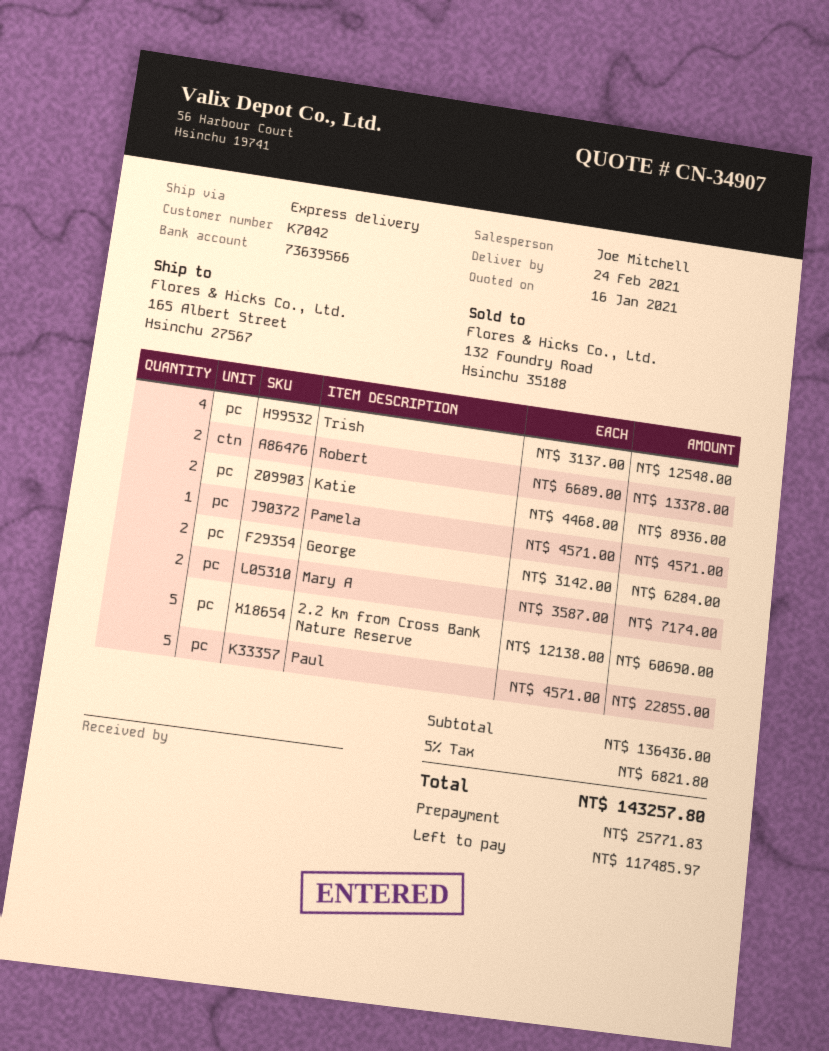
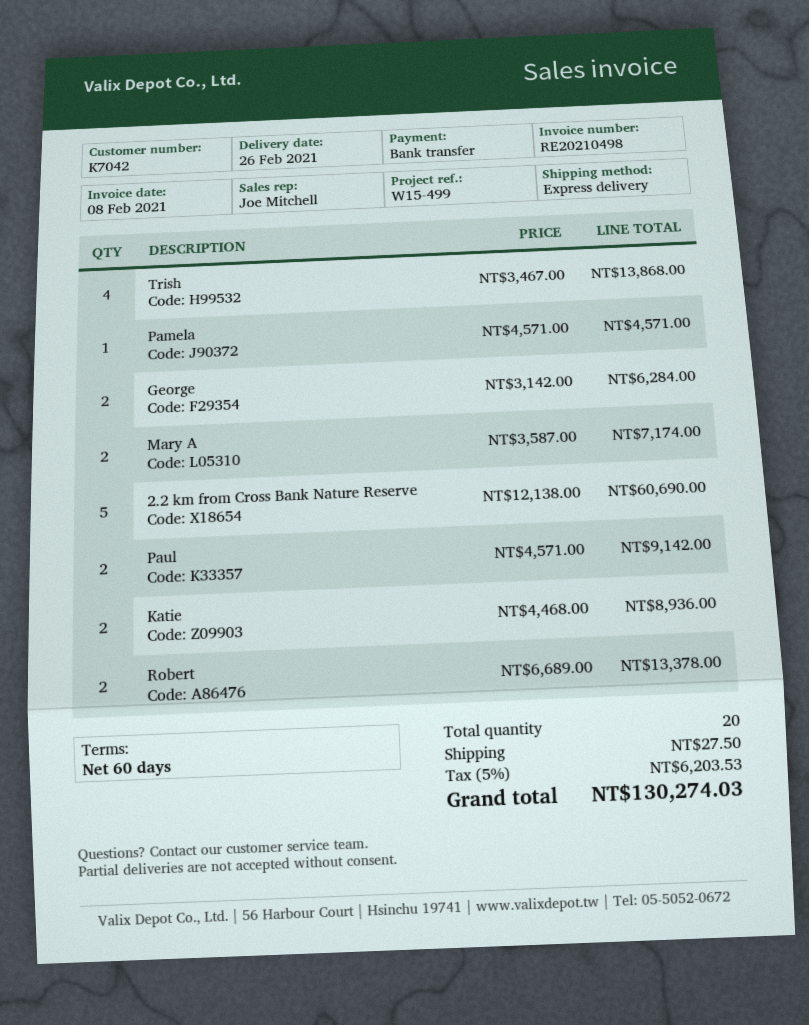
delivery date: 2021-02-24 -> 2021-02-26
Trish: 4 x 3137.00 = 12548.00 -> 4 x 3467.00 = 13868.00
Paul: 5 x 4571.00 = 22855.00 -> 2 x 4571.00 = 9142.00
shipping: none -> 27.50
tax: 5% = 6821.80 -> 5% = 6203.53
total: 143257.80 -> 130274.03

